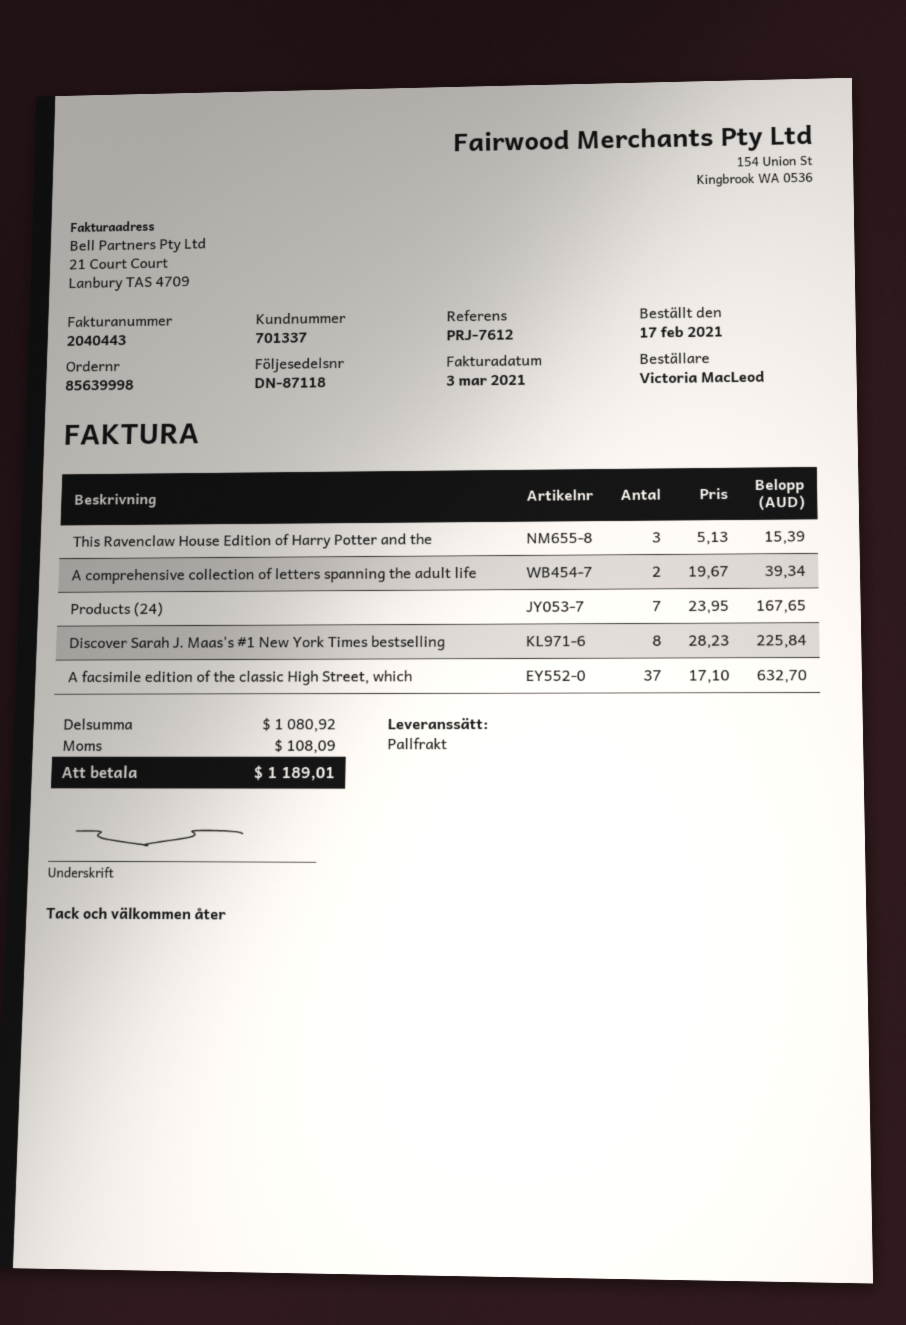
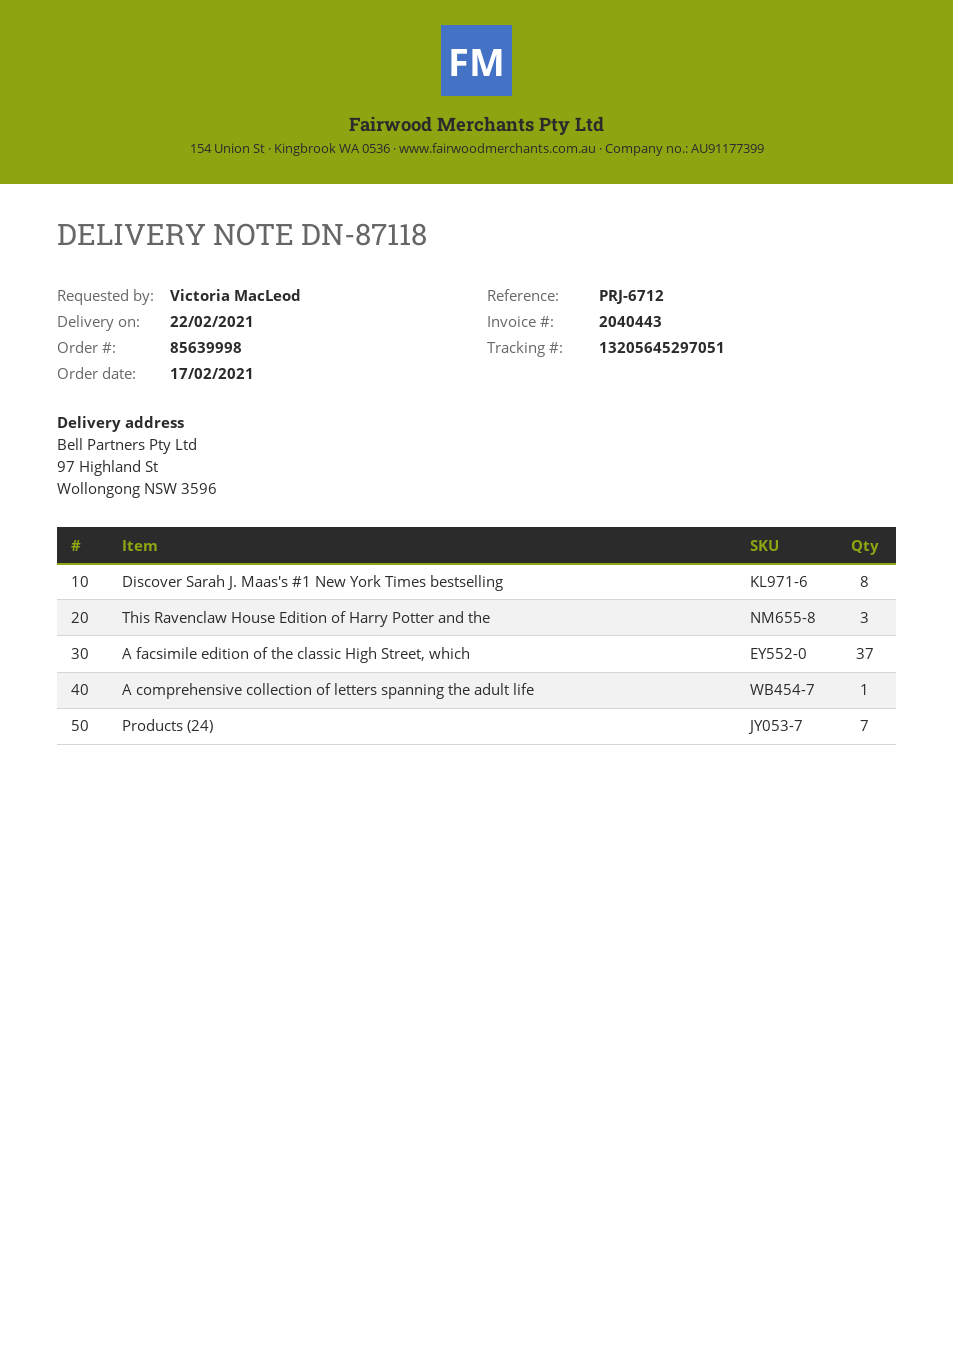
reference: PRJ-7612 -> PRJ-6712
A comprehensive collection of letters spanning the adult life: 2 -> 1

